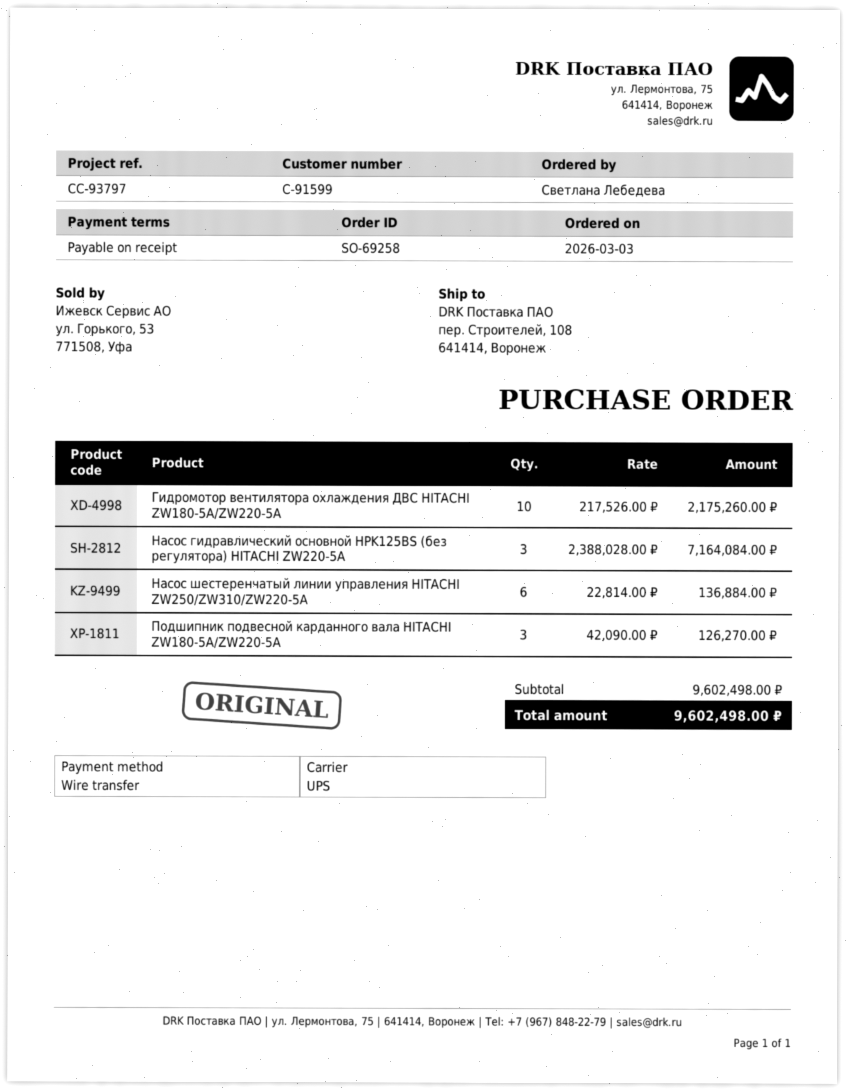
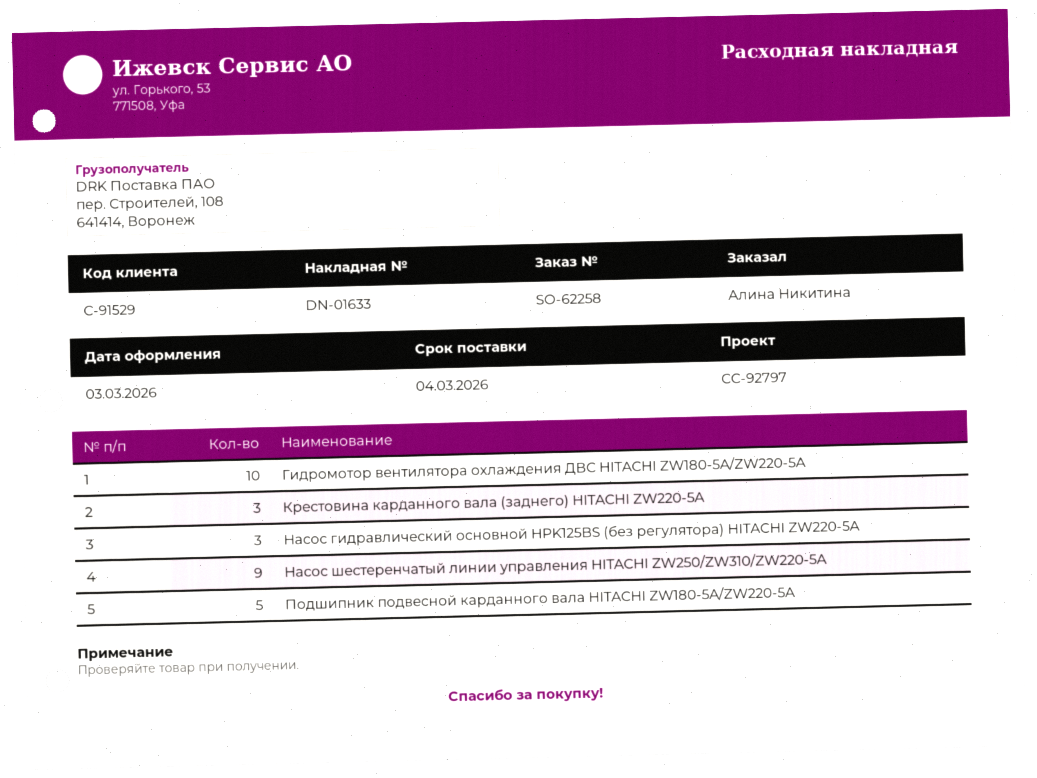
order number: SO-69258 -> SO-62258
customer number: C-91599 -> C-91529
reference: CC-93797 -> CC-92797
ordered by: Светлана Лебедева -> Алина Никитина
Насос шестеренчатый линии управления HITACHI ZW250/ZW310/ZW220-5A: 6 -> 9
Подшипник подвесной карданного вала HITACHI ZW180-5A/ZW220-5A: 3 -> 5
Крестовина карданного вала (заднего) HITACHI ZW220-5A: none -> 3

